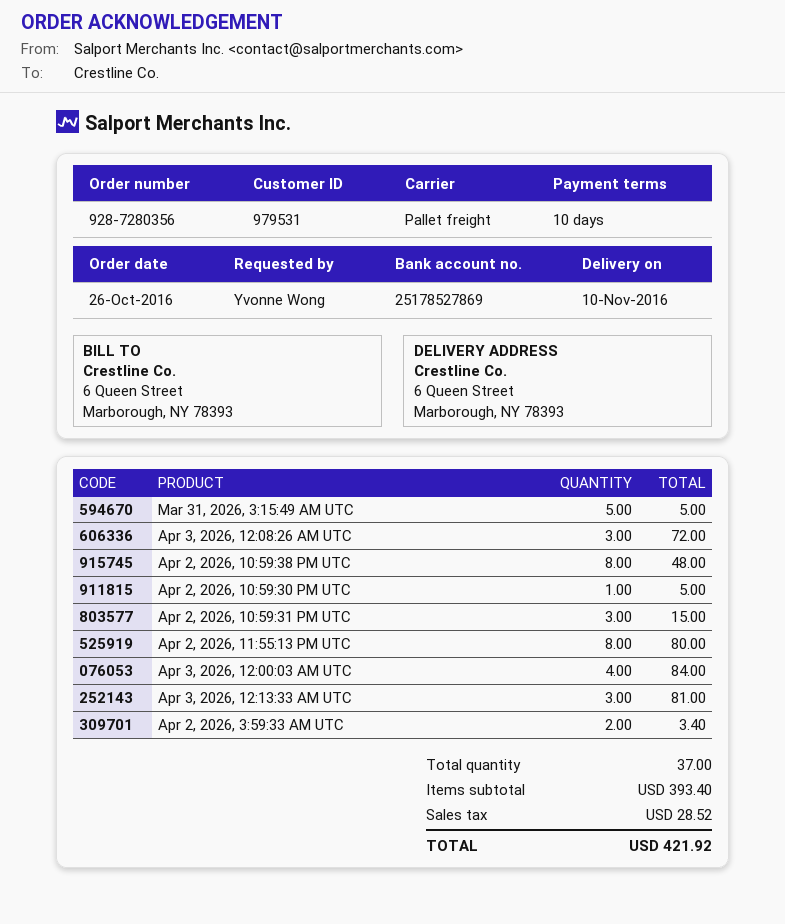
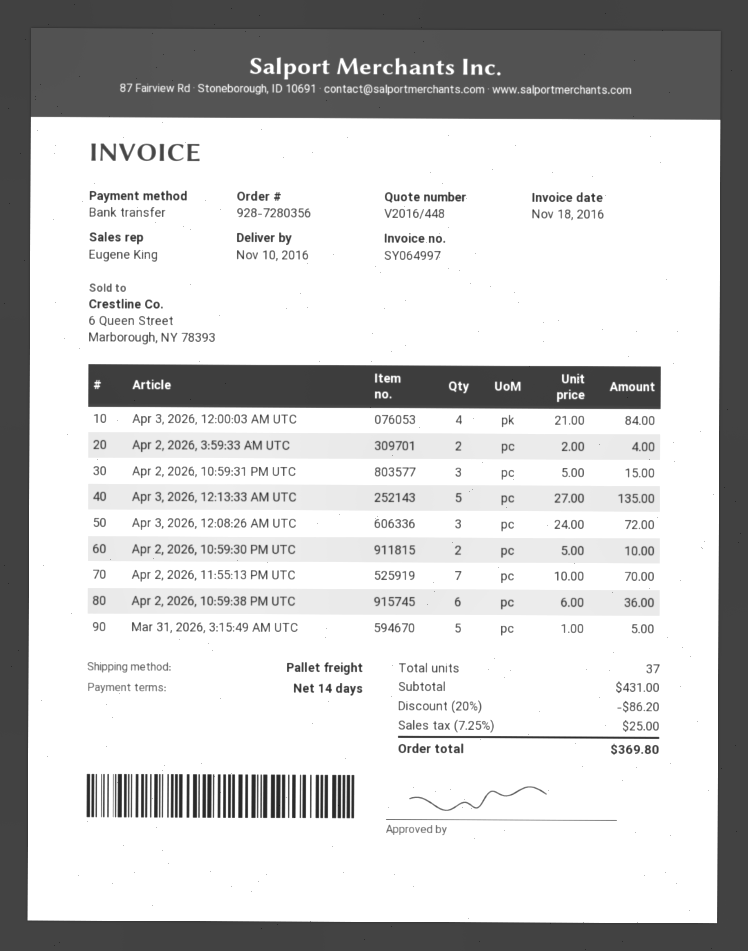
payment terms: 10 days -> 14 days
Apr 2, 2026, 10:59:38 PM UTC: 8 for 48.00 -> 6 for 36.00
Apr 2, 2026, 10:59:30 PM UTC: 1 for 5.00 -> 2 for 10.00
Apr 2, 2026, 11:55:13 PM UTC: 8 for 80.00 -> 7 for 70.00
Apr 3, 2026, 12:13:33 AM UTC: 3 for 81.00 -> 5 for 135.00
Apr 2, 2026, 3:59:33 AM UTC: 2 for 3.40 -> 2 for 4.00
subtotal: 393.40 -> 431.00
discount: none -> 20% = 86.20
tax: 28.52 -> 25.00
total: 421.92 -> 369.80

